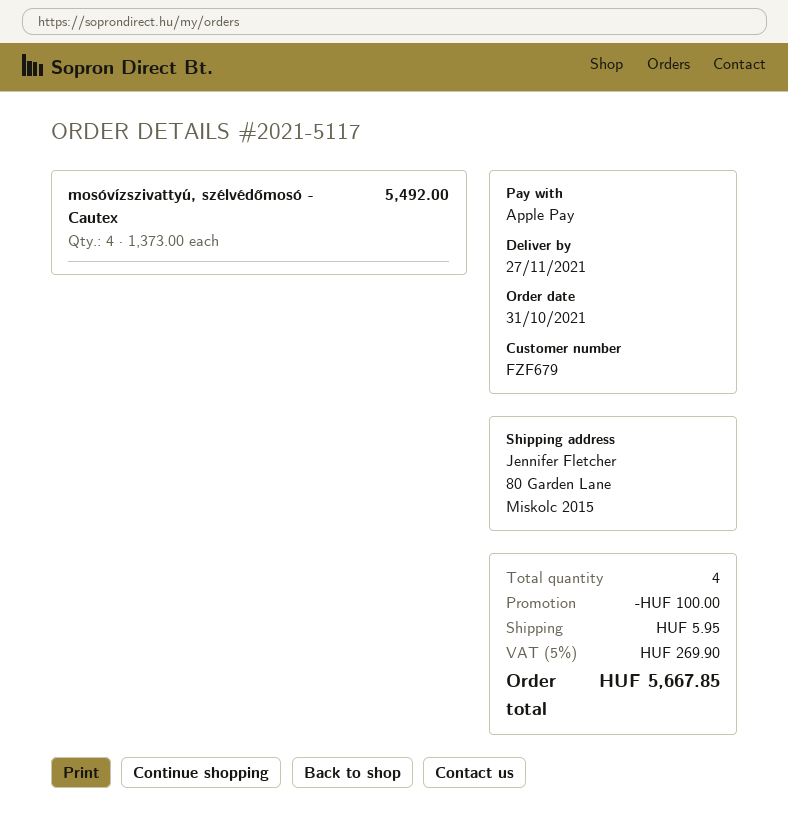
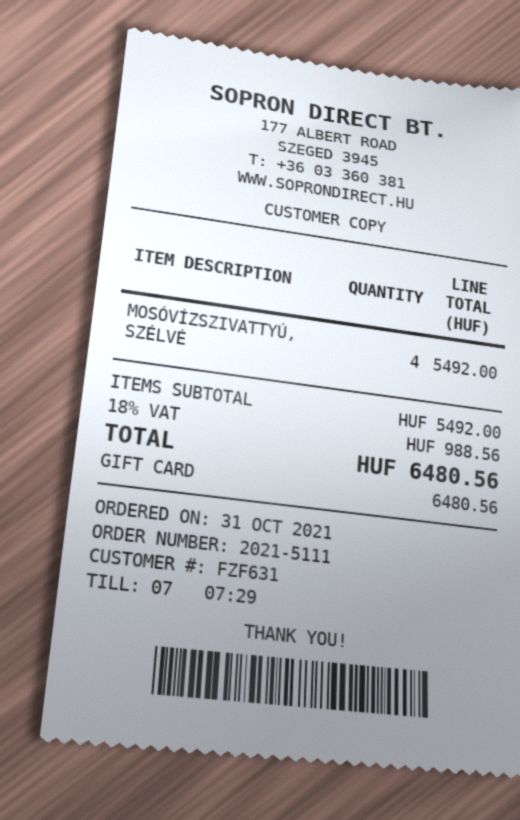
order number: 2021-5117 -> 2021-5111
customer number: FZF679 -> FZF631
payment method: Apple Pay -> gift card
discount: 100.00 -> none
shipping: 5.95 -> none
tax: 5% = 269.90 -> 18% = 988.56
total: 5667.85 -> 6480.56

